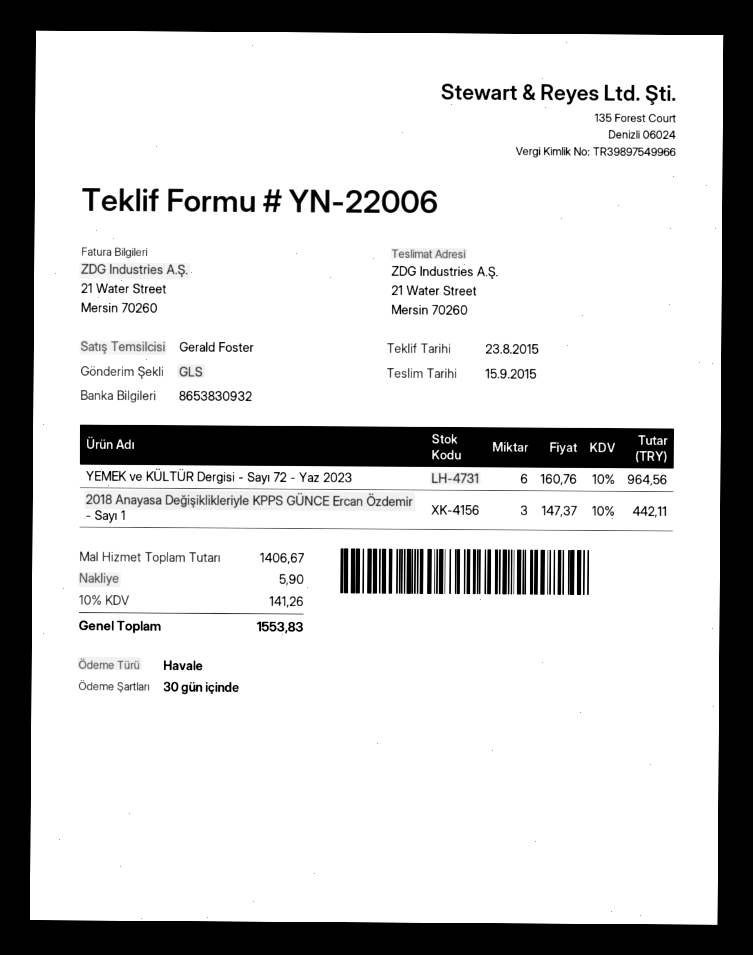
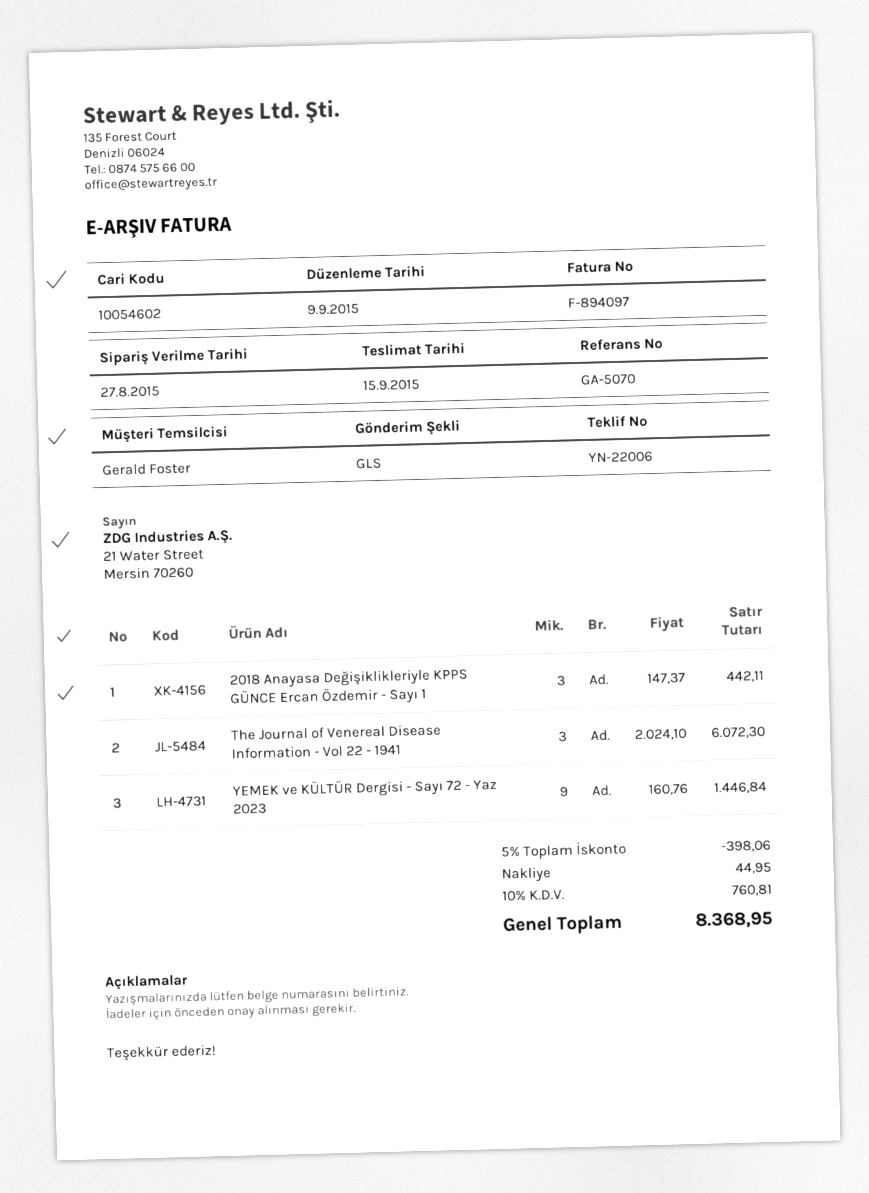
YEMEK ve KÜLTÜR Dergisi - Sayı 72 - Yaz 2023: 6 x 160.76 = 964.56 -> 9 x 160.76 = 1446.84
The Journal of Venereal Disease Information - Vol 22 - 1941: none -> 3 x 2024.10 = 6072.30
discount: none -> 5% = 398.06
shipping: 5.90 -> 44.95
tax: 10% = 141.26 -> 10% = 760.81
total: 1553.83 -> 8368.95

